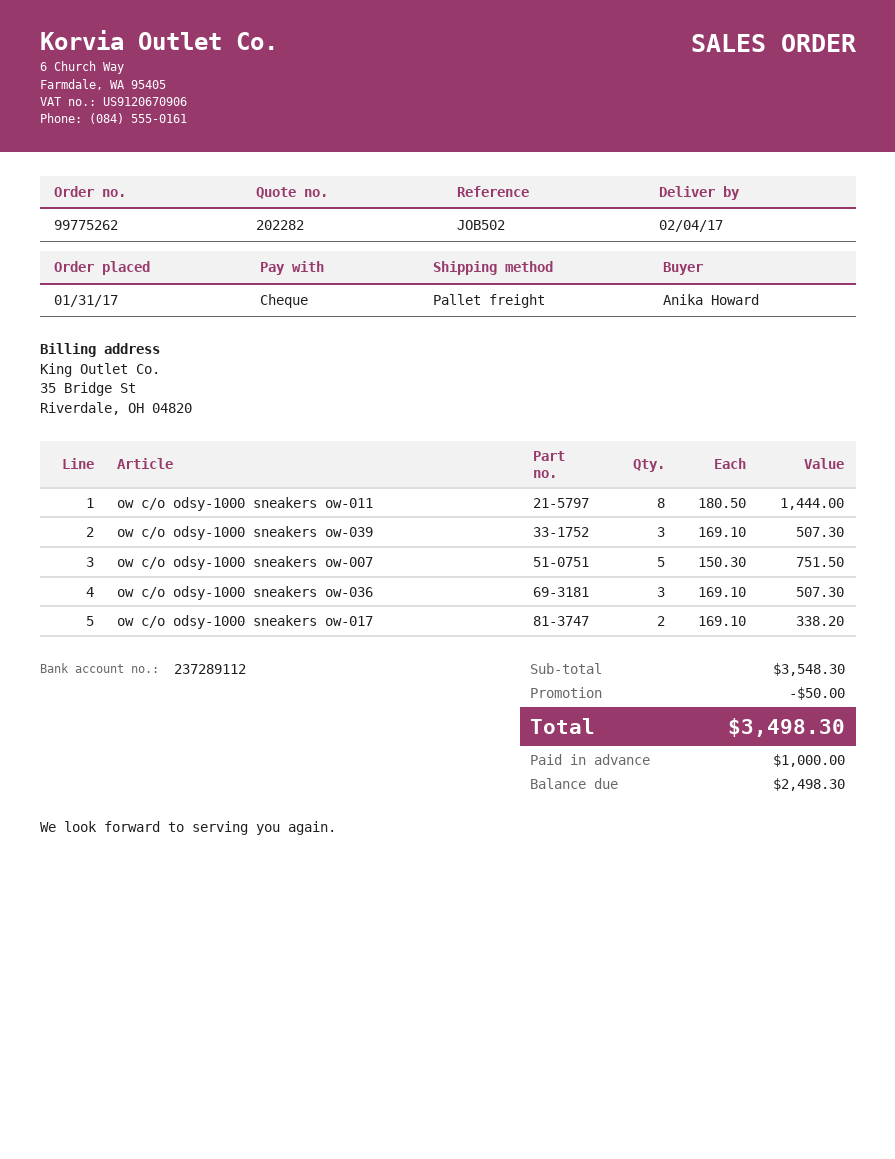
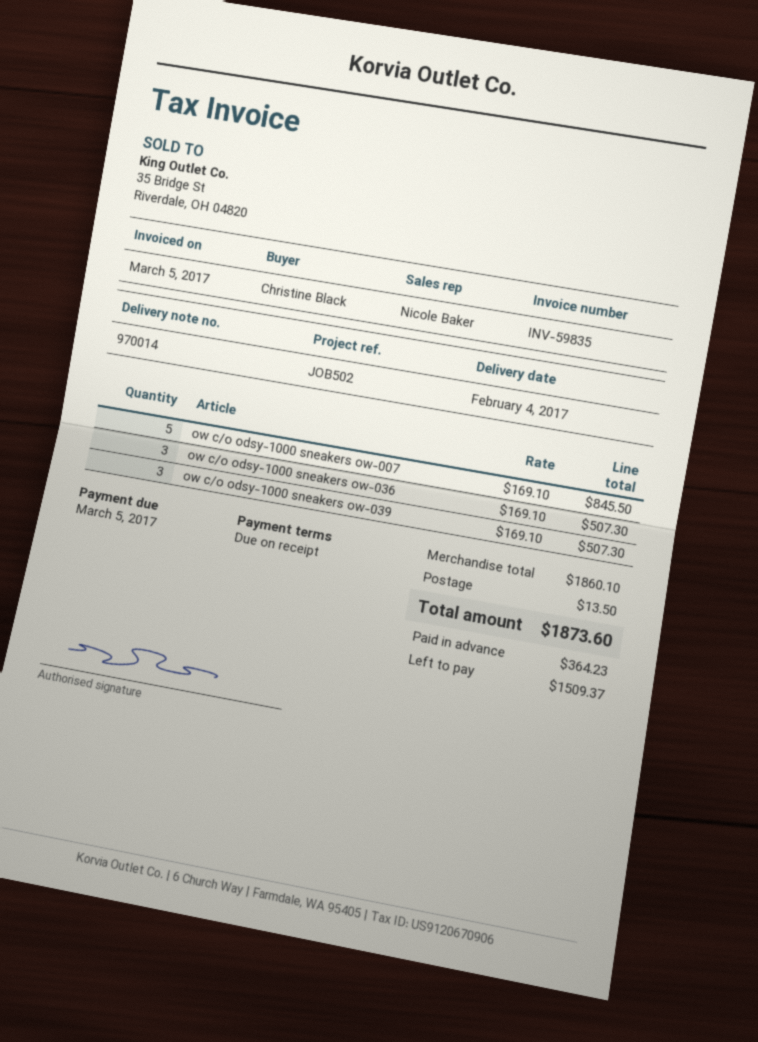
ordered by: Anika Howard -> Christine Black
ow c/o odsy-1000 sneakers ow-011: 8 x 180.50 = 1444.00 -> none
ow c/o odsy-1000 sneakers ow-007: 5 x 150.30 = 751.50 -> 5 x 169.10 = 845.50
ow c/o odsy-1000 sneakers ow-017: 2 x 169.10 = 338.20 -> none
subtotal: 3548.30 -> 1860.10
discount: 50.00 -> none
shipping: none -> 13.50
total: 3498.30 -> 1873.60
deposit: 1000.00 -> 364.23
balance: 2498.30 -> 1509.37

